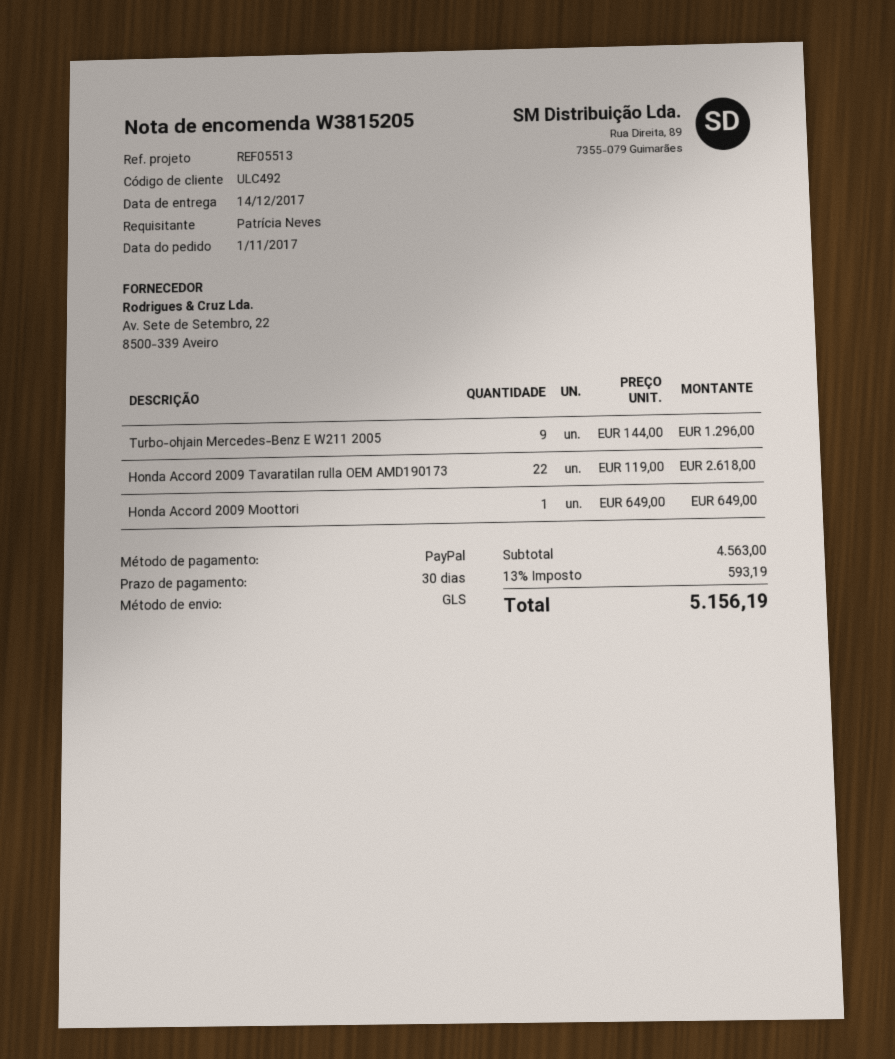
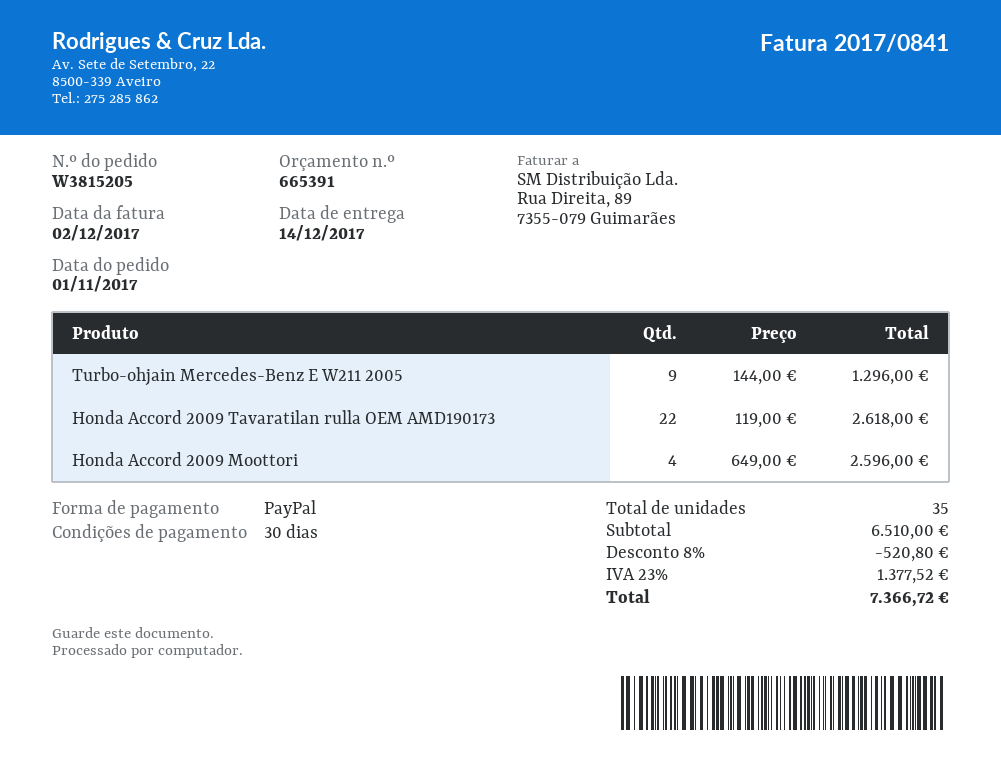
Honda Accord 2009 Moottori: 1 x 649.00 = 649.00 -> 4 x 649.00 = 2596.00
subtotal: 4563.00 -> 6510.00
discount: none -> 8% = 520.80
tax: 13% = 593.19 -> 23% = 1377.52
total: 5156.19 -> 7366.72

